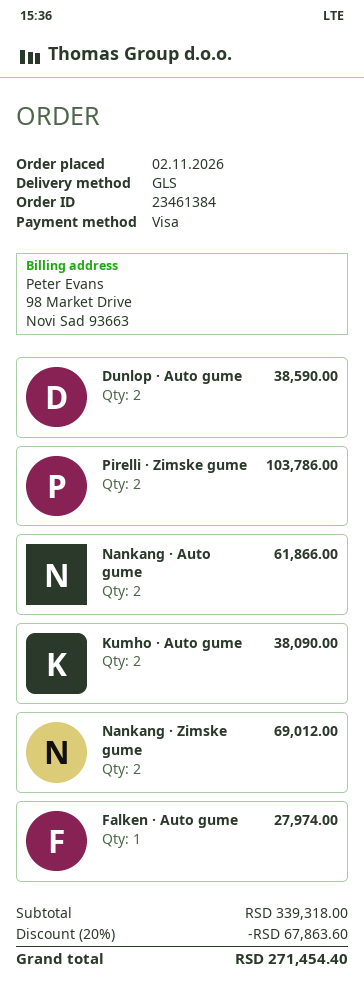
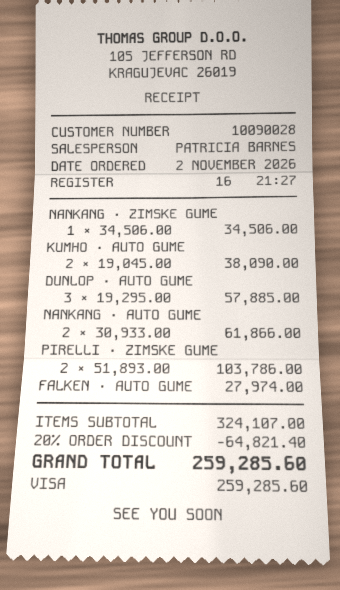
Dunlop · Auto gume: 2 for 38590.00 -> 3 for 57885.00
Nankang · Zimske gume: 2 for 69012.00 -> 1 for 34506.00
subtotal: 339318.00 -> 324107.00
discount: 20% = 67863.60 -> 20% = 64821.40
total: 271454.40 -> 259285.60

